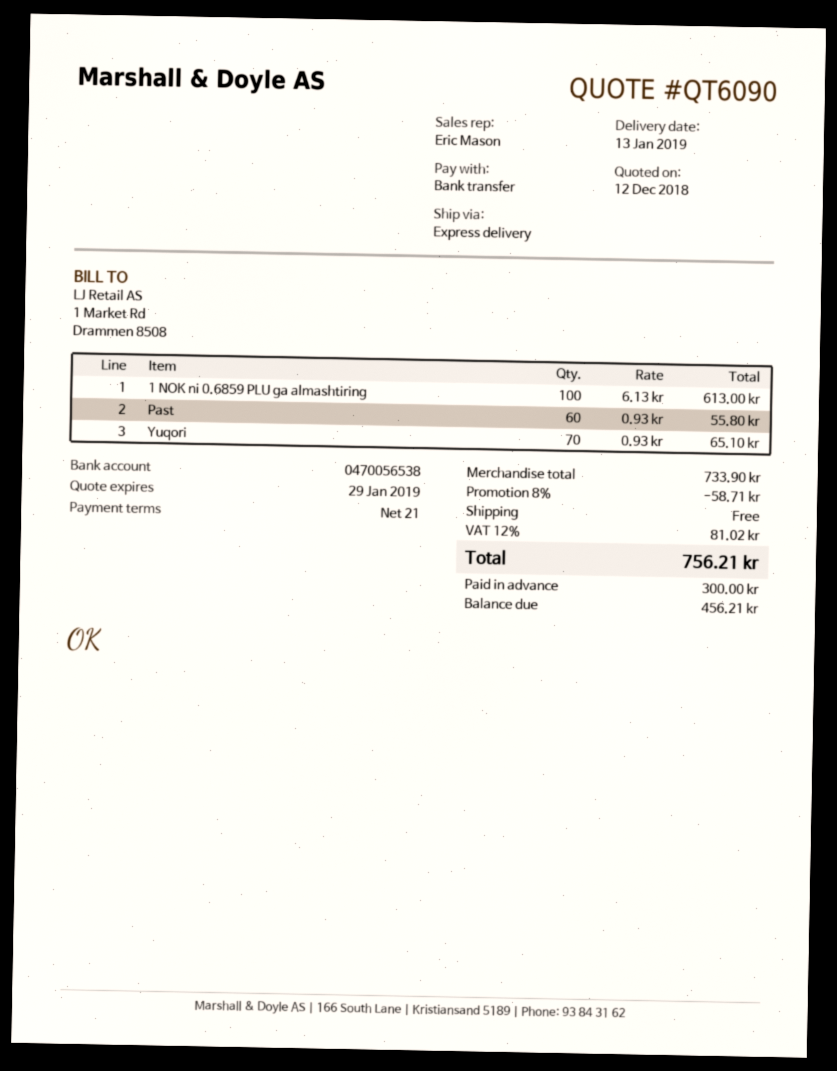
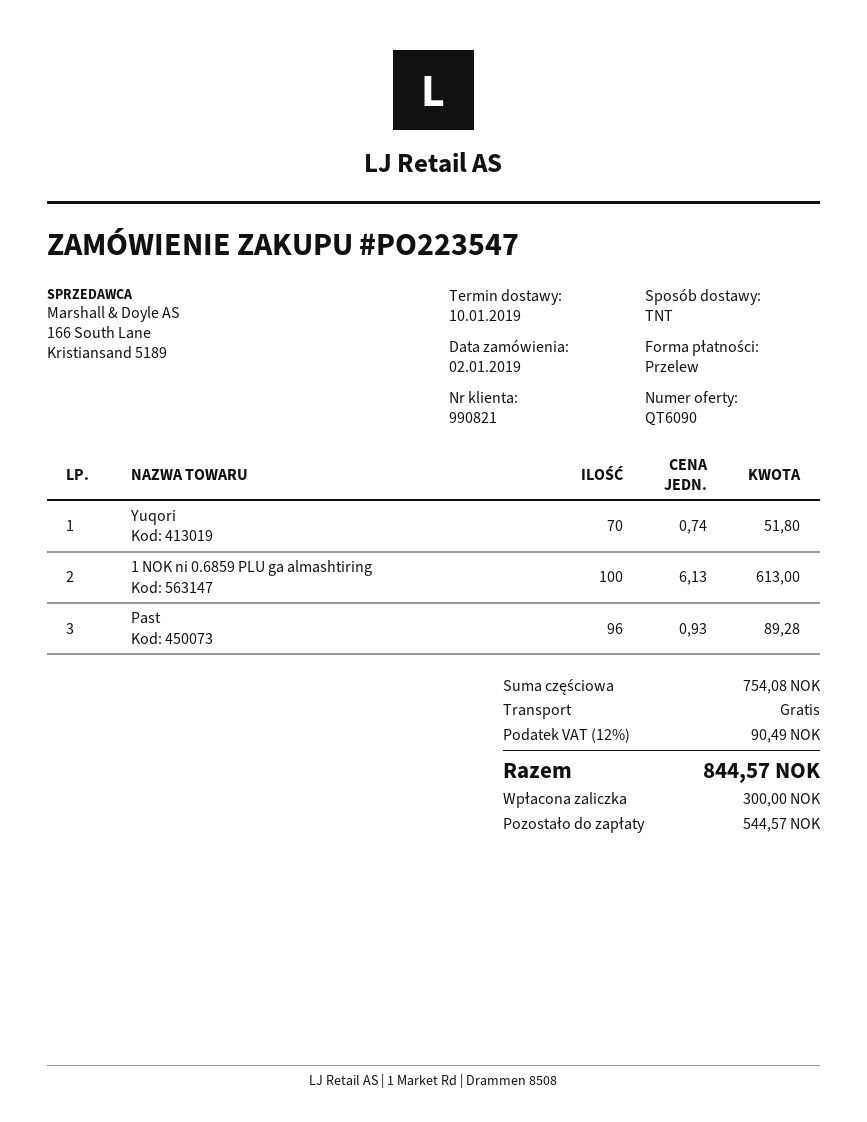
delivery date: 2019-01-13 -> 2019-01-10
shipping method: express -> TNT
Past: 60 x 0.93 = 55.80 -> 96 x 0.93 = 89.28
Yuqori: 70 x 0.93 = 65.10 -> 70 x 0.74 = 51.80
subtotal: 733.90 -> 754.08
discount: 8% = 58.71 -> none
tax: 12% = 81.02 -> 12% = 90.49
total: 756.21 -> 844.57
balance: 456.21 -> 544.57

